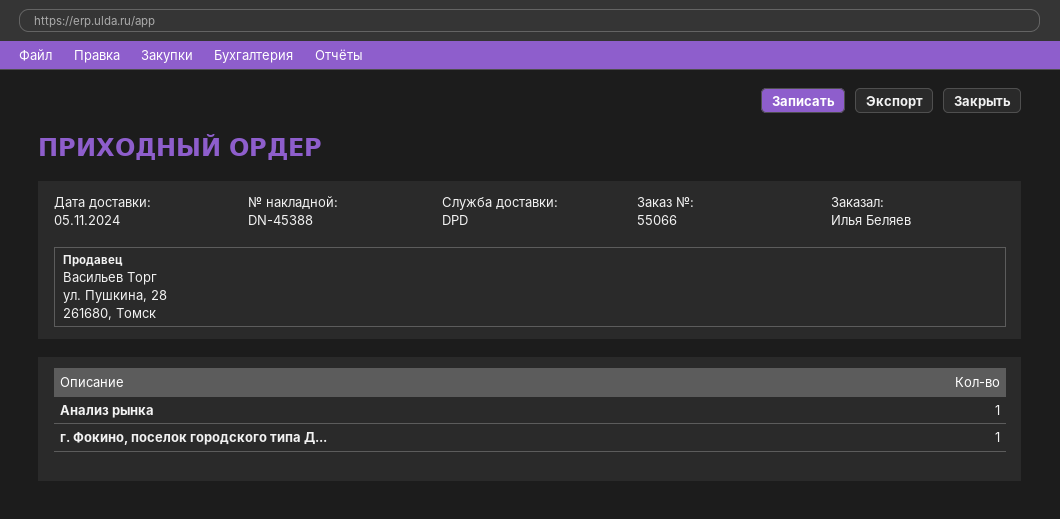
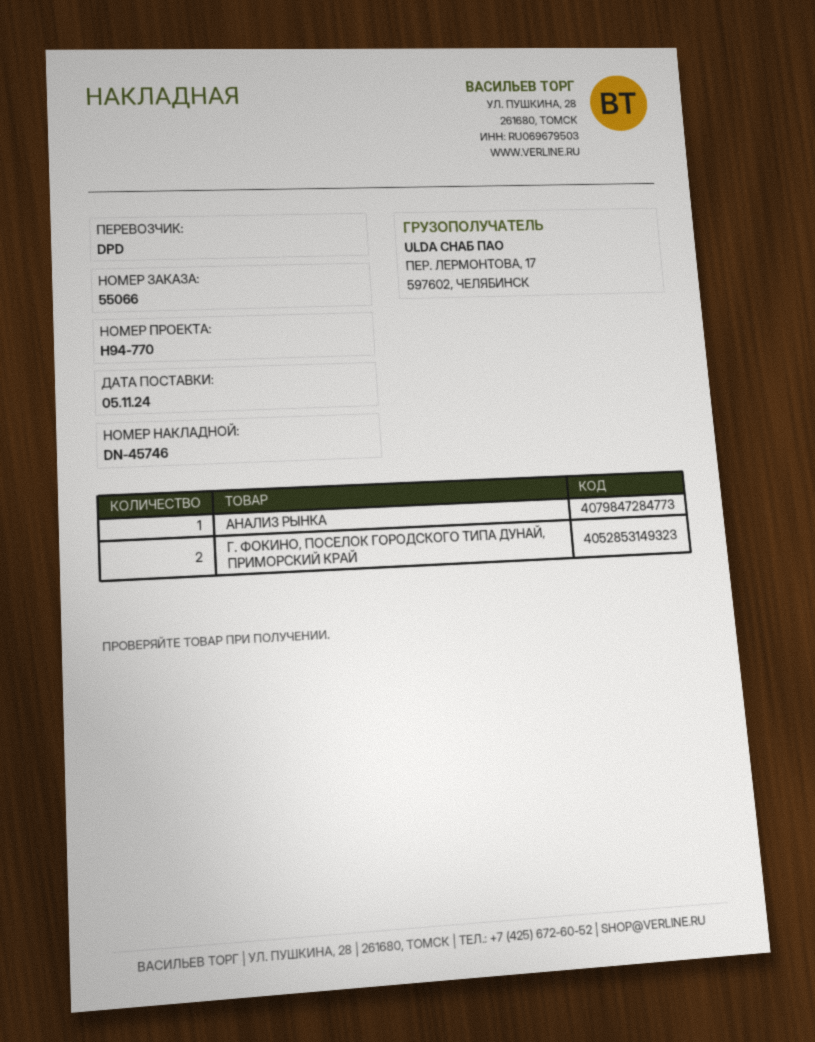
delivery note number: DN-45388 -> DN-45746
г. Фокино, поселок городского типа Д...: 1 -> 2

